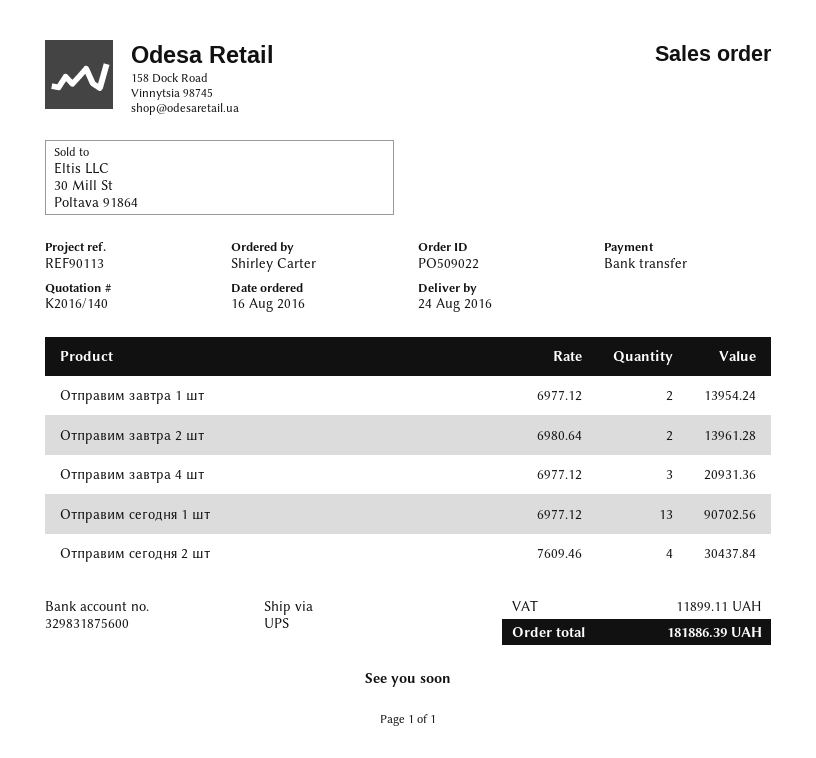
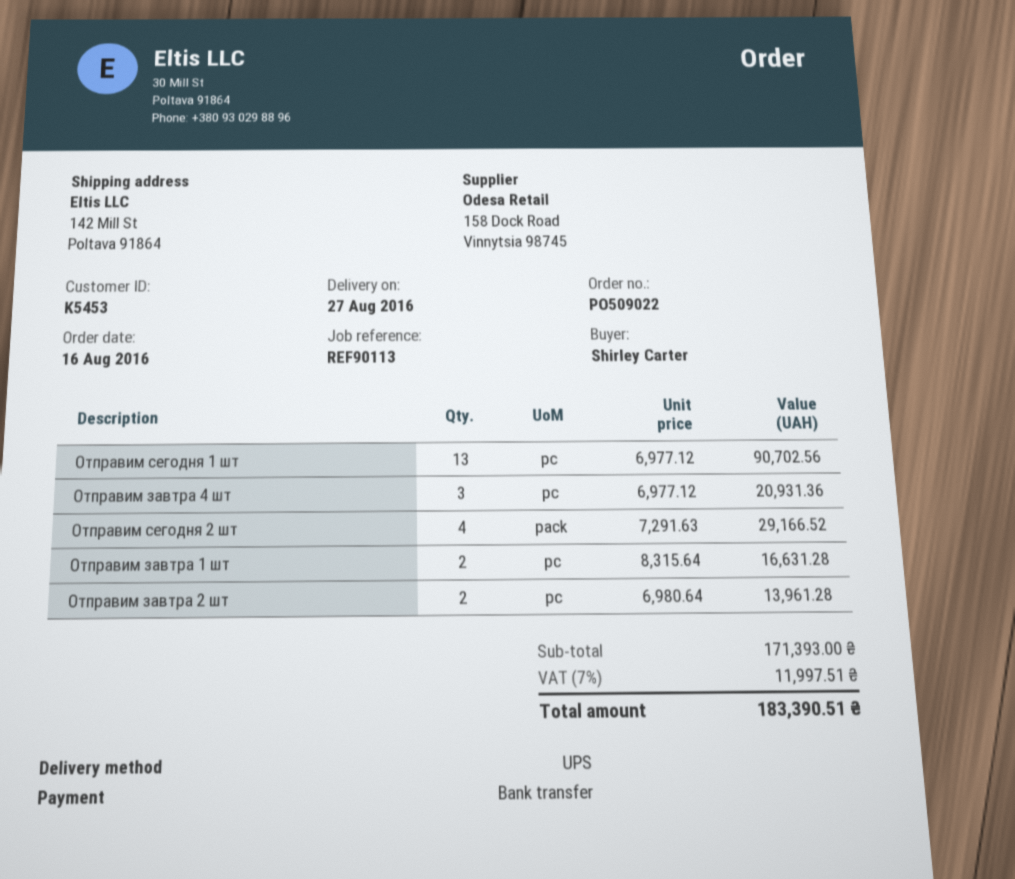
delivery date: 2016-08-24 -> 2016-08-27
Отправим завтра 1 шт: 2 x 6977.12 = 13954.24 -> 2 x 8315.64 = 16631.28
Отправим сегодня 2 шт: 4 x 7609.46 = 30437.84 -> 4 x 7291.63 = 29166.52
tax: 11899.11 -> 11997.51
total: 181886.39 -> 183390.51

